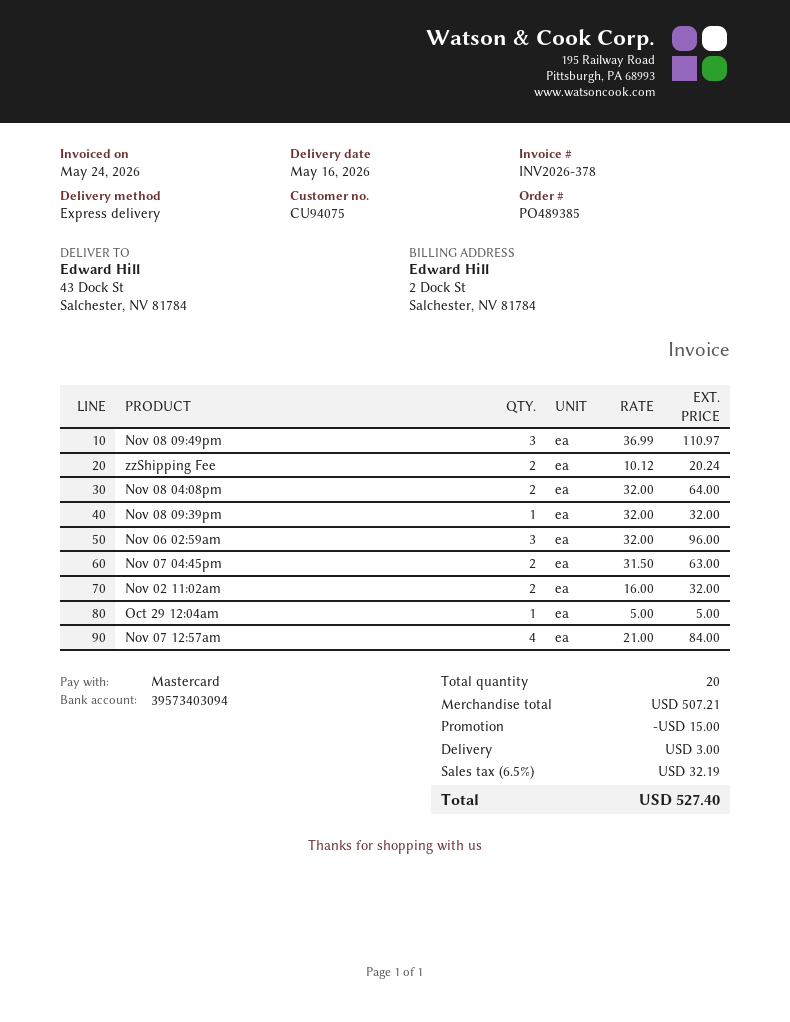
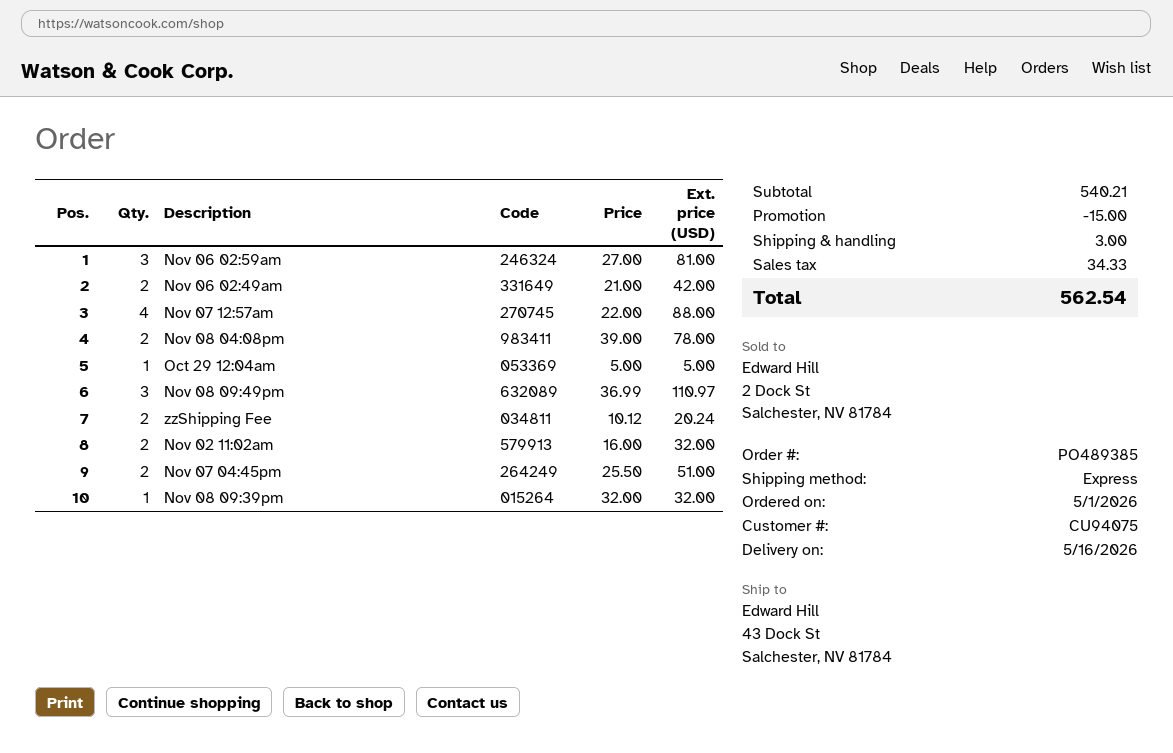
Nov 08 04:08pm: 2 x 32.00 = 64.00 -> 2 x 39.00 = 78.00
Nov 06 02:59am: 3 x 32.00 = 96.00 -> 3 x 27.00 = 81.00
Nov 07 04:45pm: 2 x 31.50 = 63.00 -> 2 x 25.50 = 51.00
Nov 07 12:57am: 4 x 21.00 = 84.00 -> 4 x 22.00 = 88.00
Nov 06 02:49am: none -> 2 x 21.00 = 42.00
subtotal: 507.21 -> 540.21
tax: 32.19 -> 34.33
total: 527.40 -> 562.54

